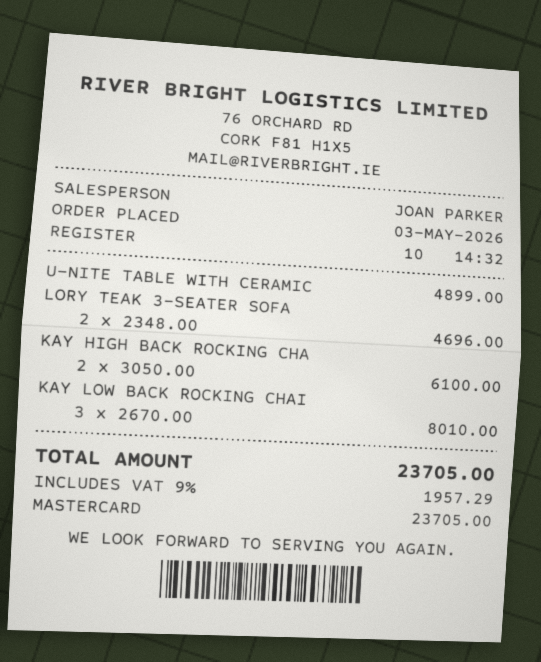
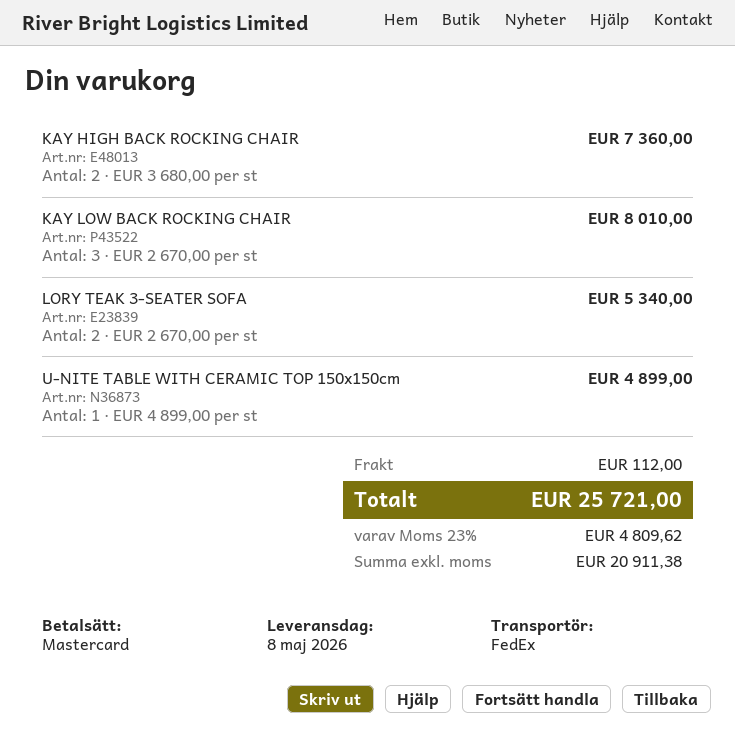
LORY TEAK 3-SEATER SOFA: 2 x 2348.00 = 4696.00 -> 2 x 2670.00 = 5340.00
KAY HIGH BACK ROCKING CHA: 2 x 3050.00 = 6100.00 -> 2 x 3680.00 = 7360.00
shipping: none -> 112.00
tax: 9% = 1957.29 -> 23% = 4809.62
total: 23705.00 -> 25721.00

